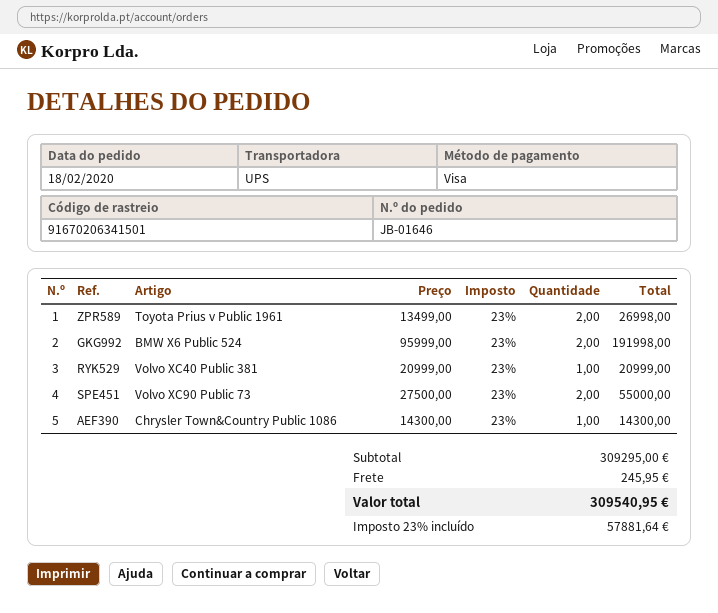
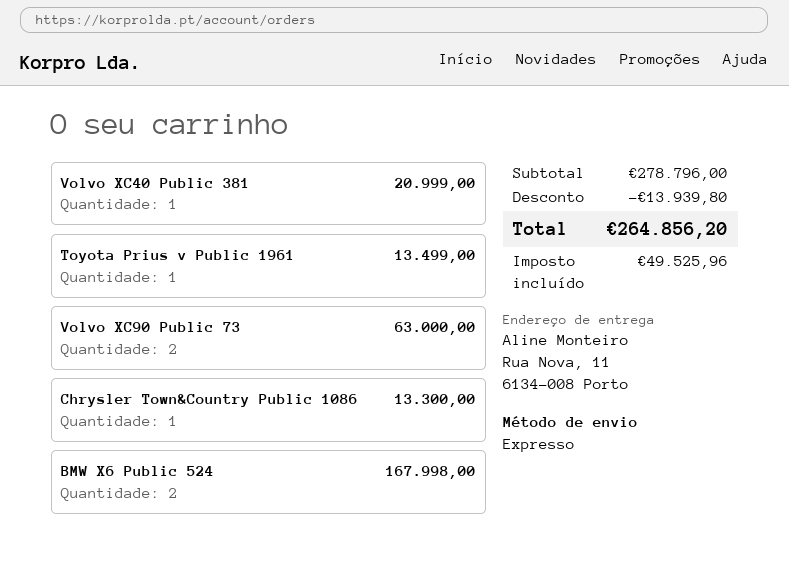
shipping method: UPS -> express
Toyota Prius v Public 1961: 2 for 26998.00 -> 1 for 13499.00
BMW X6 Public 524: 2 for 191998.00 -> 2 for 167998.00
Volvo XC90 Public 73: 2 for 55000.00 -> 2 for 63000.00
Chrysler Town&Country Public 1086: 1 for 14300.00 -> 1 for 13300.00
subtotal: 309295.00 -> 278796.00
discount: none -> 13939.80
shipping: 245.95 -> none
tax: 57881.64 -> 49525.96
total: 309540.95 -> 264856.20

